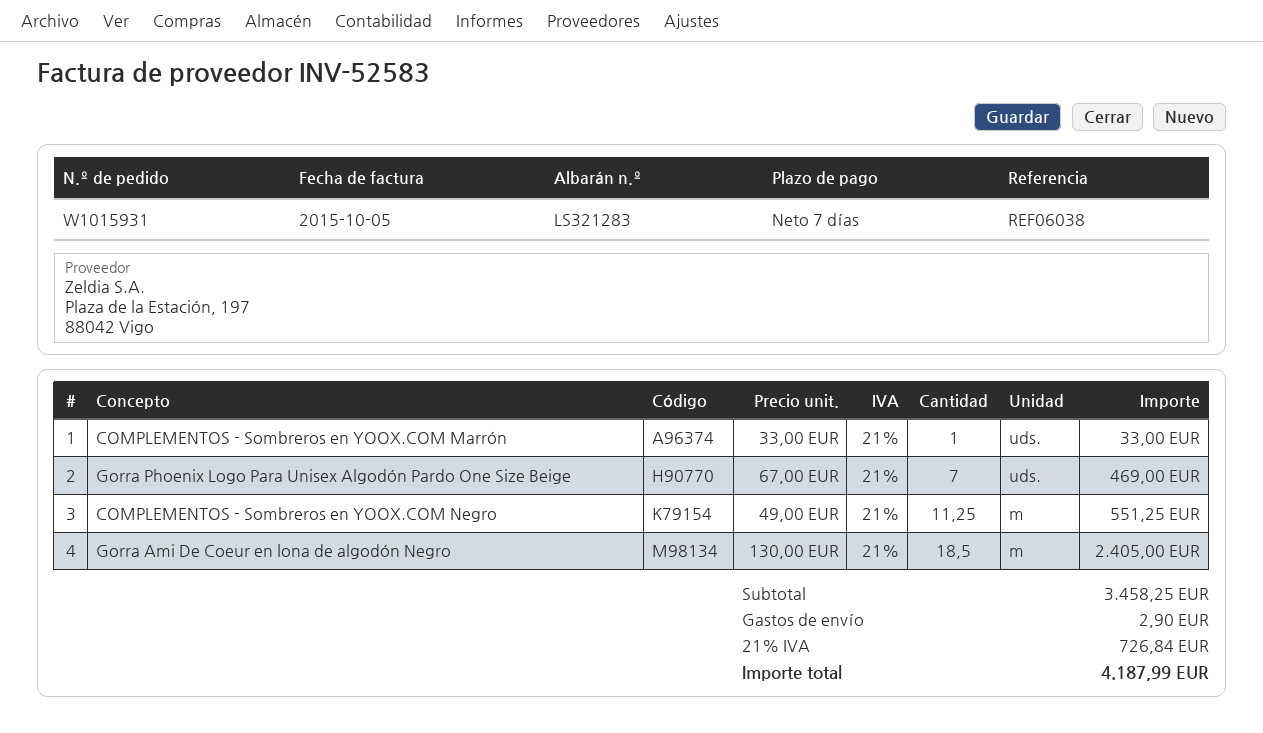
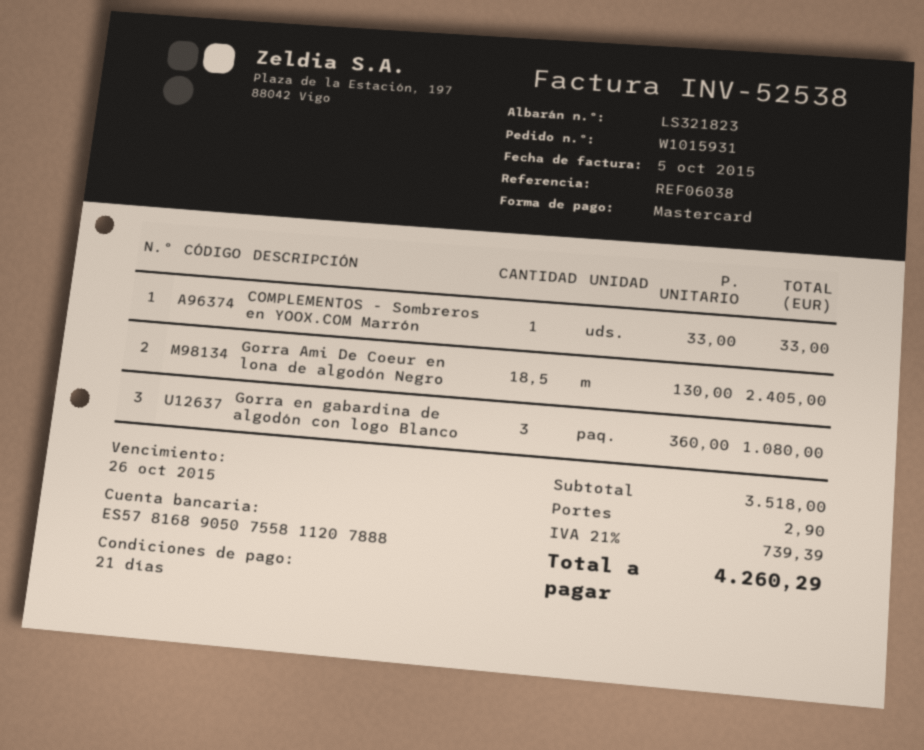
delivery note number: LS321283 -> LS321823
invoice number: INV-52583 -> INV-52538
payment terms: 7 days -> 21 days
Gorra Phoenix Logo Para Unisex Algodón Pardo One Size Beige: 7 x 67.00 = 469.00 -> none
COMPLEMENTOS - Sombreros en YOOX.COM Negro: 11.25 x 49.00 = 551.25 -> none
Gorra en gabardina de algodón con logo Blanco: none -> 3 x 360.00 = 1080.00
subtotal: 3458.25 -> 3518.00
tax: 21% = 726.84 -> 21% = 739.39
total: 4187.99 -> 4260.29

